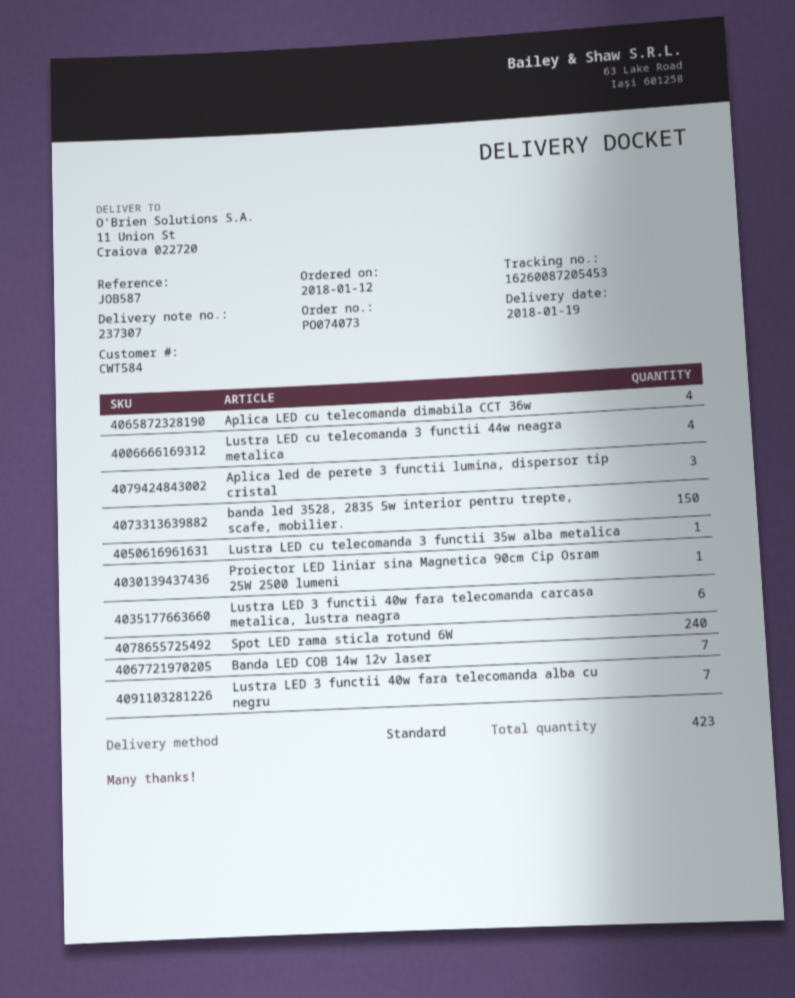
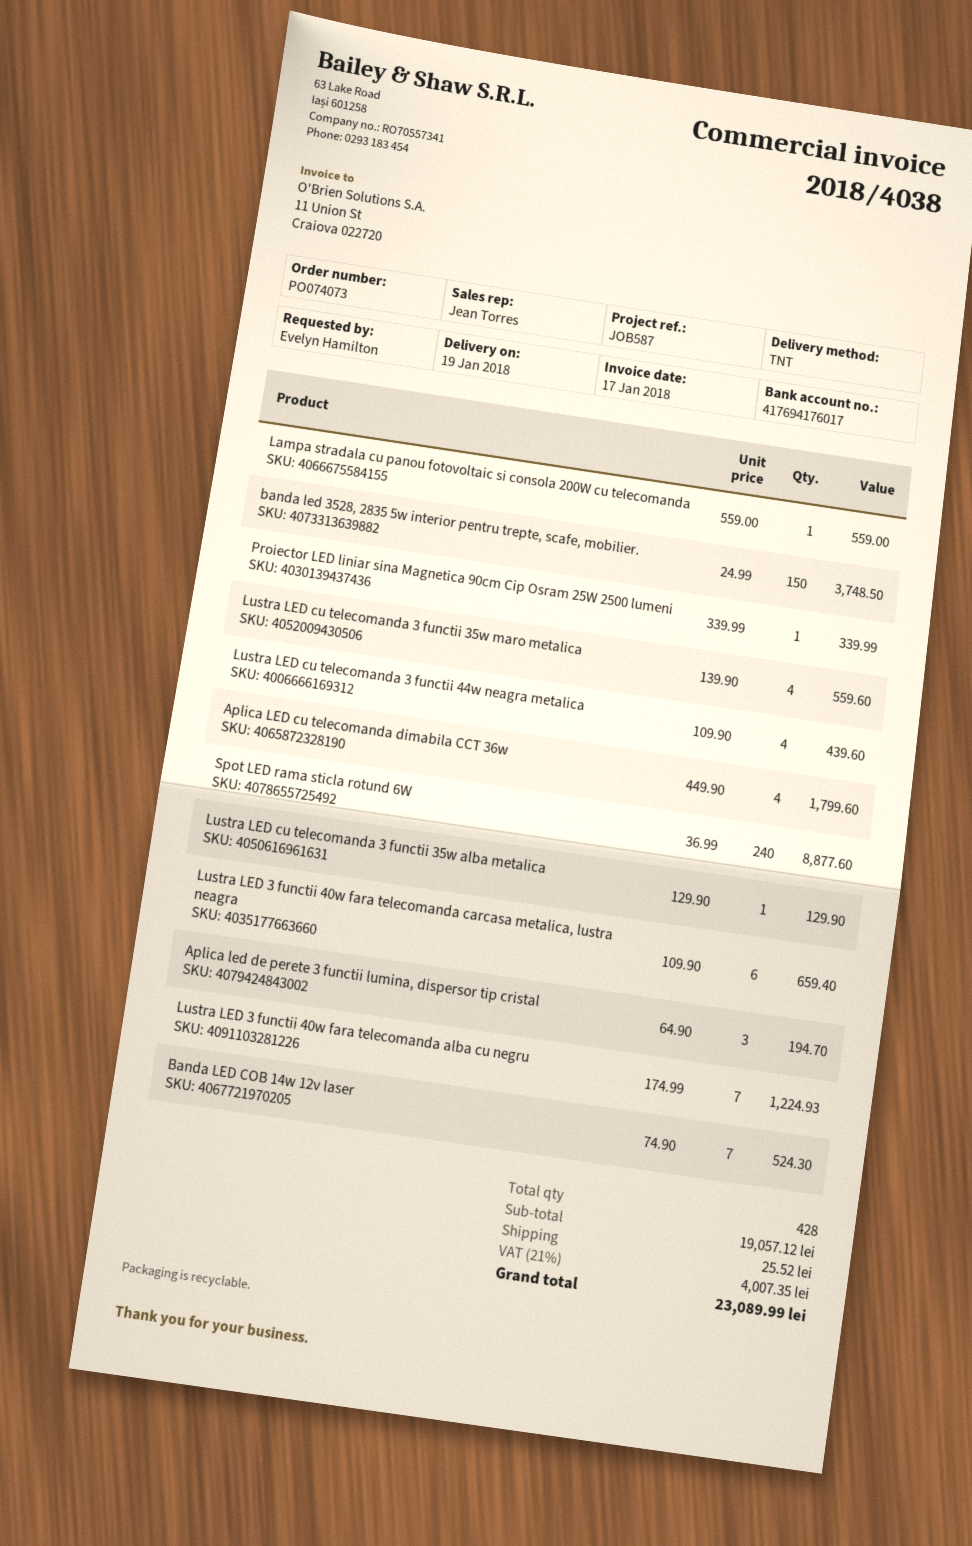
shipping method: standard -> TNT
Lampa stradala cu panou fotovoltaic si consola 200W cu telecomanda: none -> 1
Lustra LED cu telecomanda 3 functii 35w maro metalica: none -> 4
total quantity: 423 -> 428

